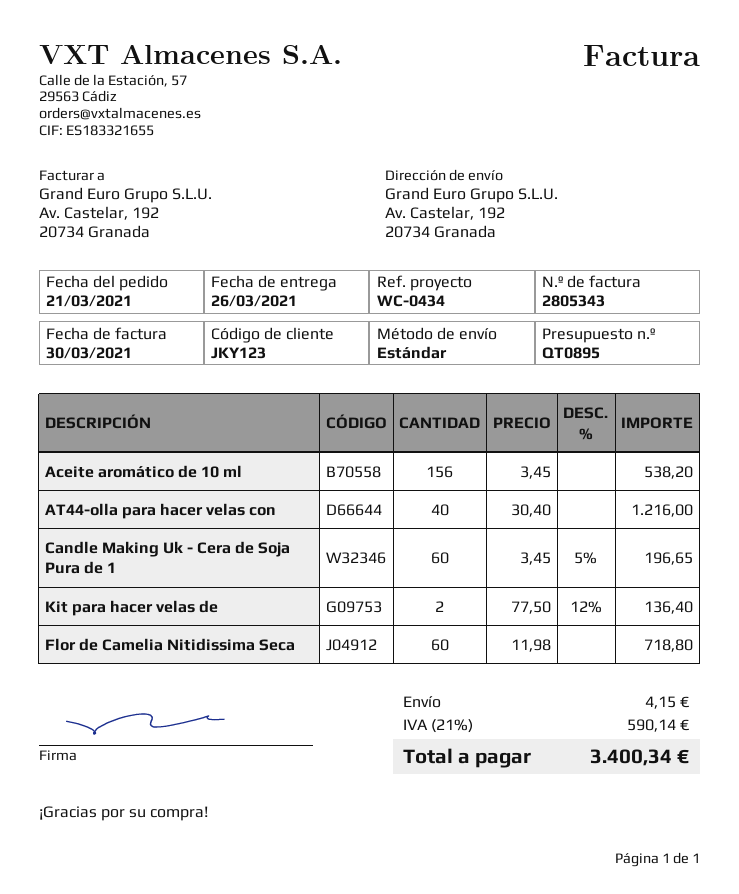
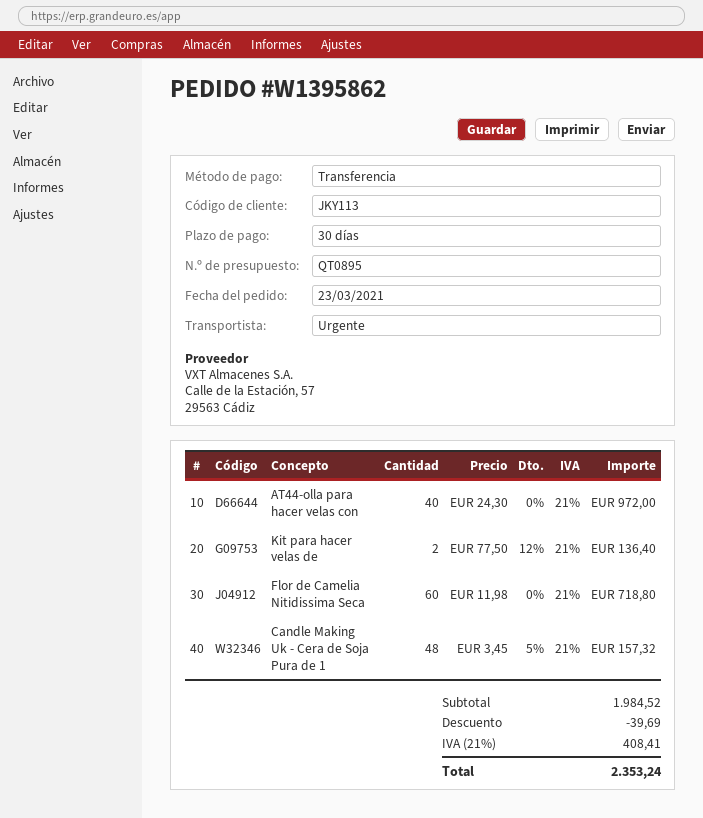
order date: 2021-03-21 -> 2021-03-23
customer number: JKY123 -> JKY113
shipping method: standard -> express
Aceite aromático de 10 ml: 156 x 3.45 = 538.20 -> none
AT44-olla para hacer velas con: 40 x 30.40 = 1216.00 -> 40 x 24.30 = 972.00
Candle Making Uk - Cera de Soja Pura de 1: 60 x 3.45 - 5% = 196.65 -> 48 x 3.45 - 5% = 157.32
discount: none -> 39.69
shipping: 4.15 -> none
tax: 21% = 590.14 -> 21% = 408.41
total: 3400.34 -> 2353.24

